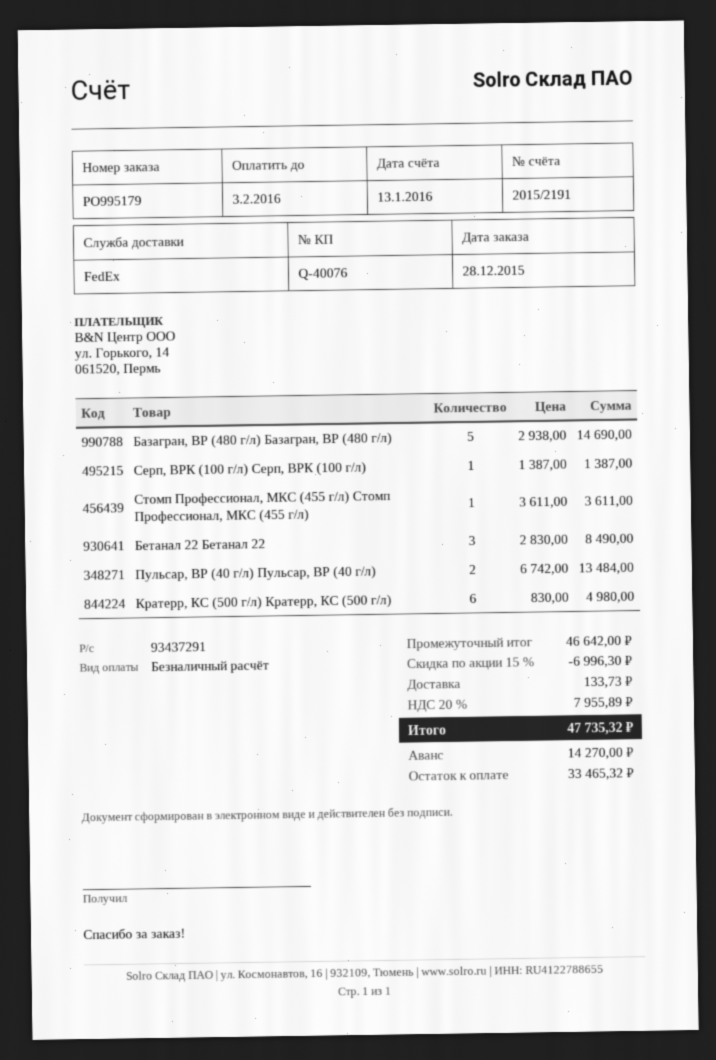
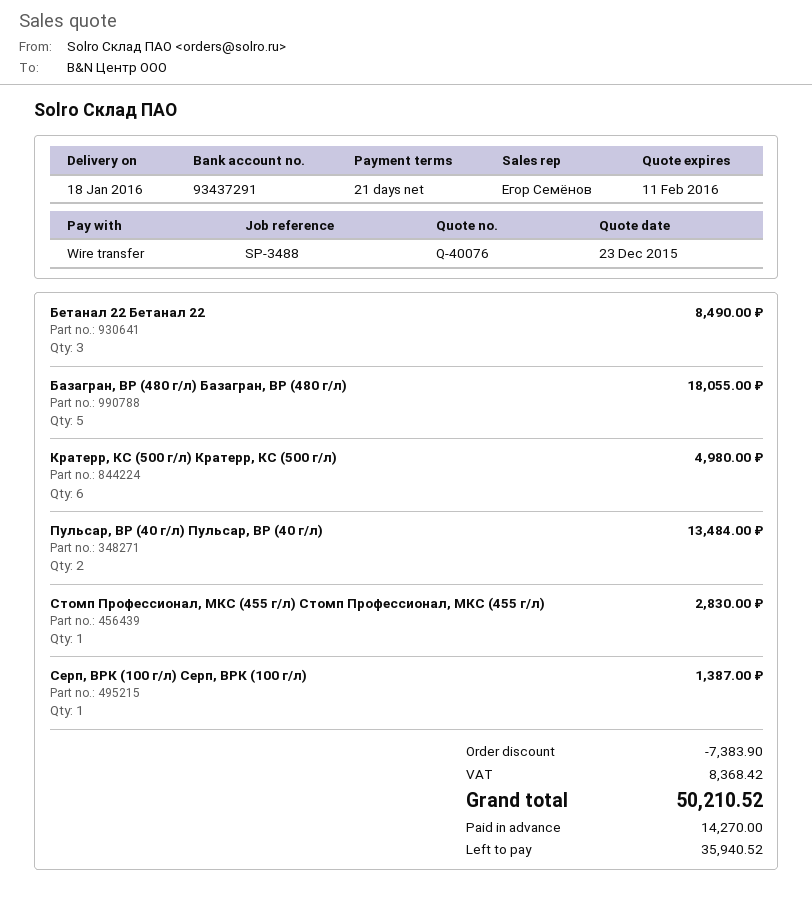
Базагран, BР (480 г/л) Базагран, BР (480 г/л): 5 for 14690.00 -> 5 for 18055.00
Стомп Профессионал, МКС (455 г/л) Стомп Профессионал, МКС (455 г/л): 1 for 3611.00 -> 1 for 2830.00
discount: 6996.30 -> 7383.90
shipping: 133.73 -> none
tax: 7955.89 -> 8368.42
total: 47735.32 -> 50210.52
balance: 33465.32 -> 35940.52

